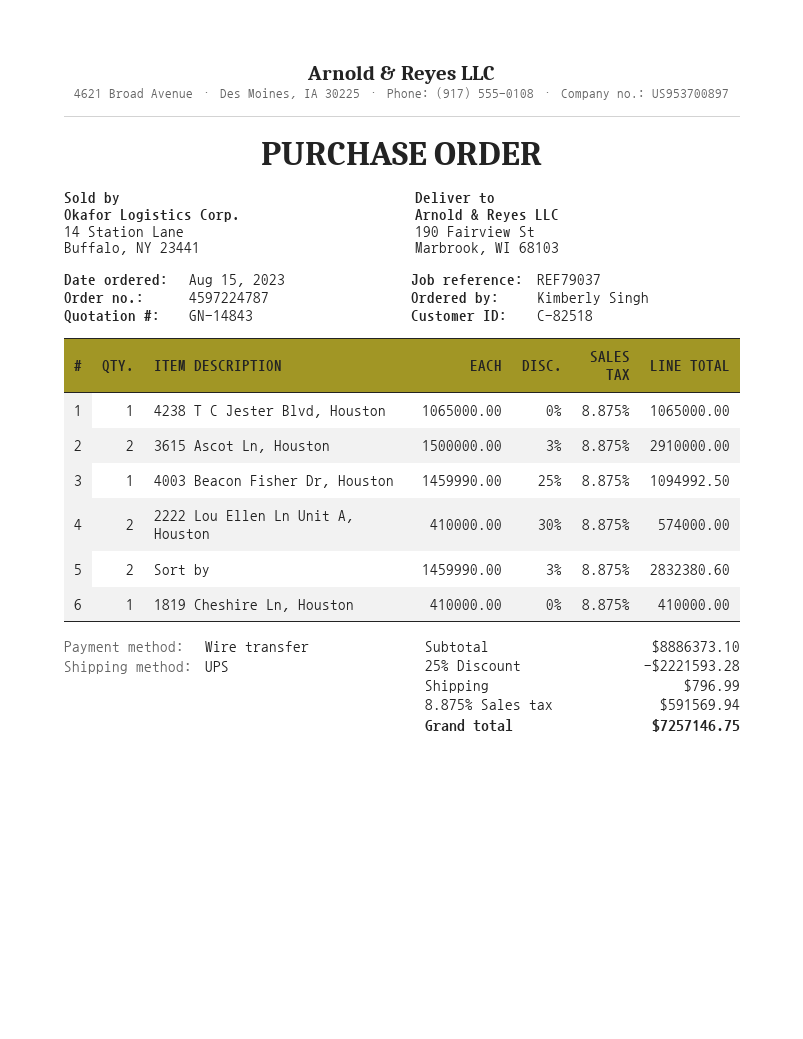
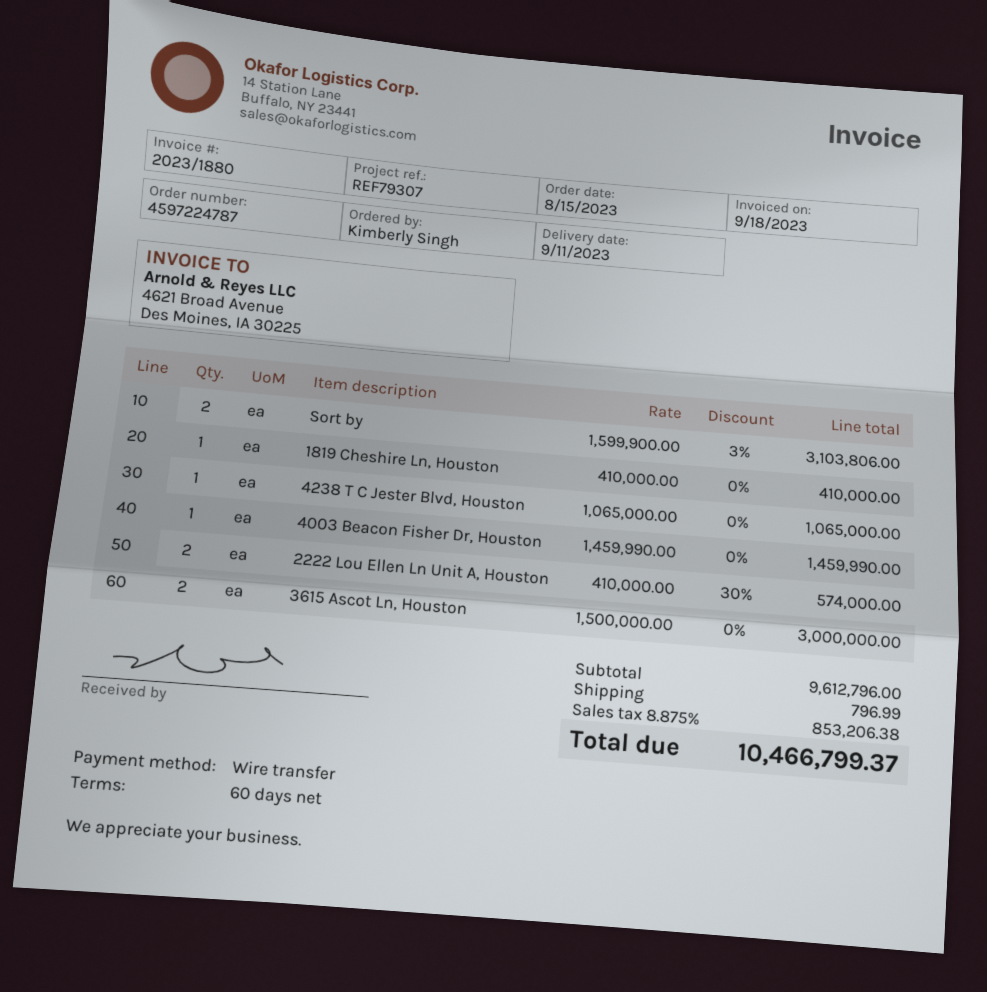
reference: REF79037 -> REF79307
3615 Ascot Ln, Houston: 2 x 1500000.00 - 3% = 2910000.00 -> 2 x 1500000.00 = 3000000.00
4003 Beacon Fisher Dr, Houston: 1 x 1459990.00 - 25% = 1094992.50 -> 1 x 1459990.00 = 1459990.00
Sort by: 2 x 1459990.00 - 3% = 2832380.60 -> 2 x 1599900.00 - 3% = 3103806.00
subtotal: 8886373.10 -> 9612796.00
discount: 25% = 2221593.28 -> none
tax: 8.875% = 591569.94 -> 8.875% = 853206.38
total: 7257146.75 -> 10466799.37

